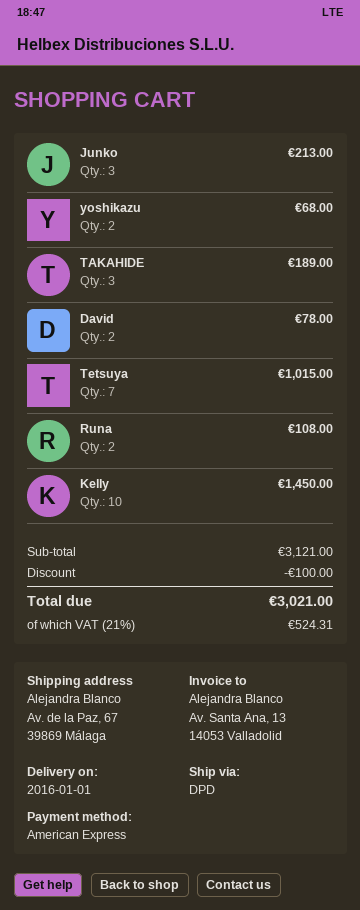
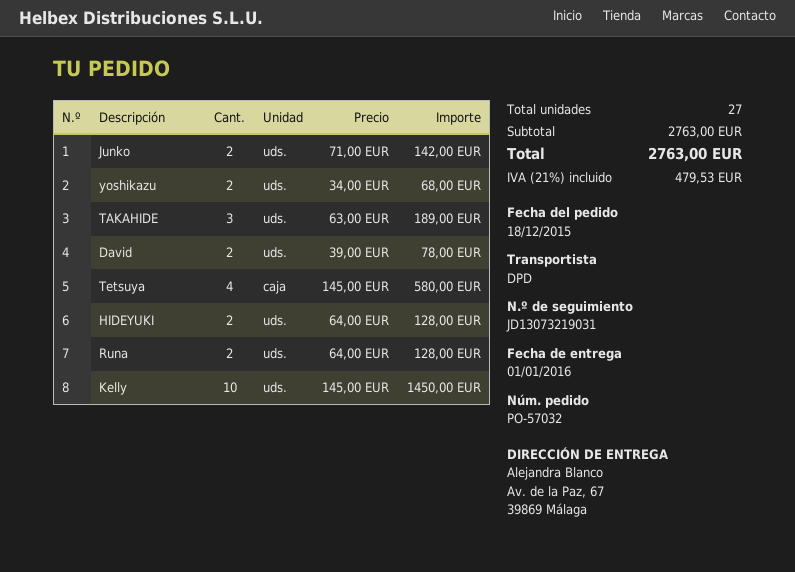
Junko: 3 for 213.00 -> 2 for 142.00
Tetsuya: 7 for 1015.00 -> 4 for 580.00
Runa: 2 for 108.00 -> 2 for 128.00
HIDEYUKI: none -> 2 for 128.00
subtotal: 3121.00 -> 2763.00
discount: 100.00 -> none
tax: 21% = 524.31 -> 21% = 479.53
total: 3021.00 -> 2763.00

